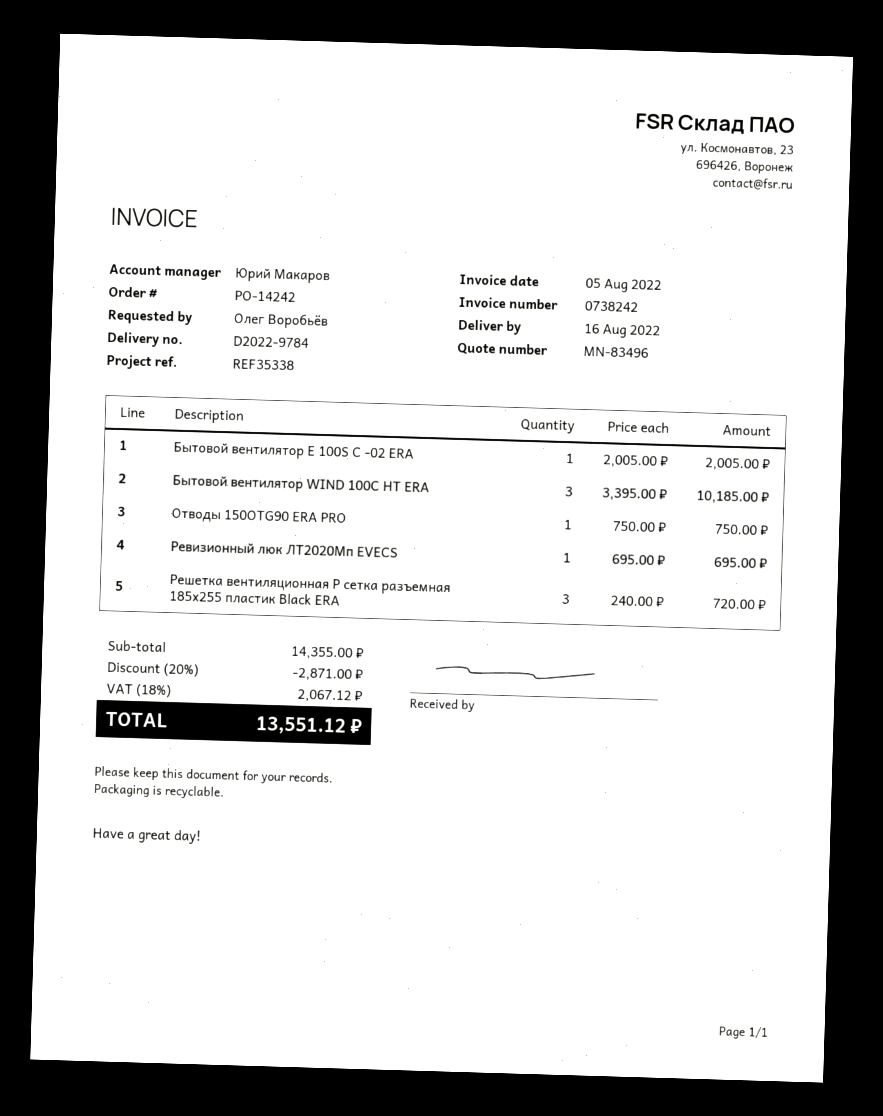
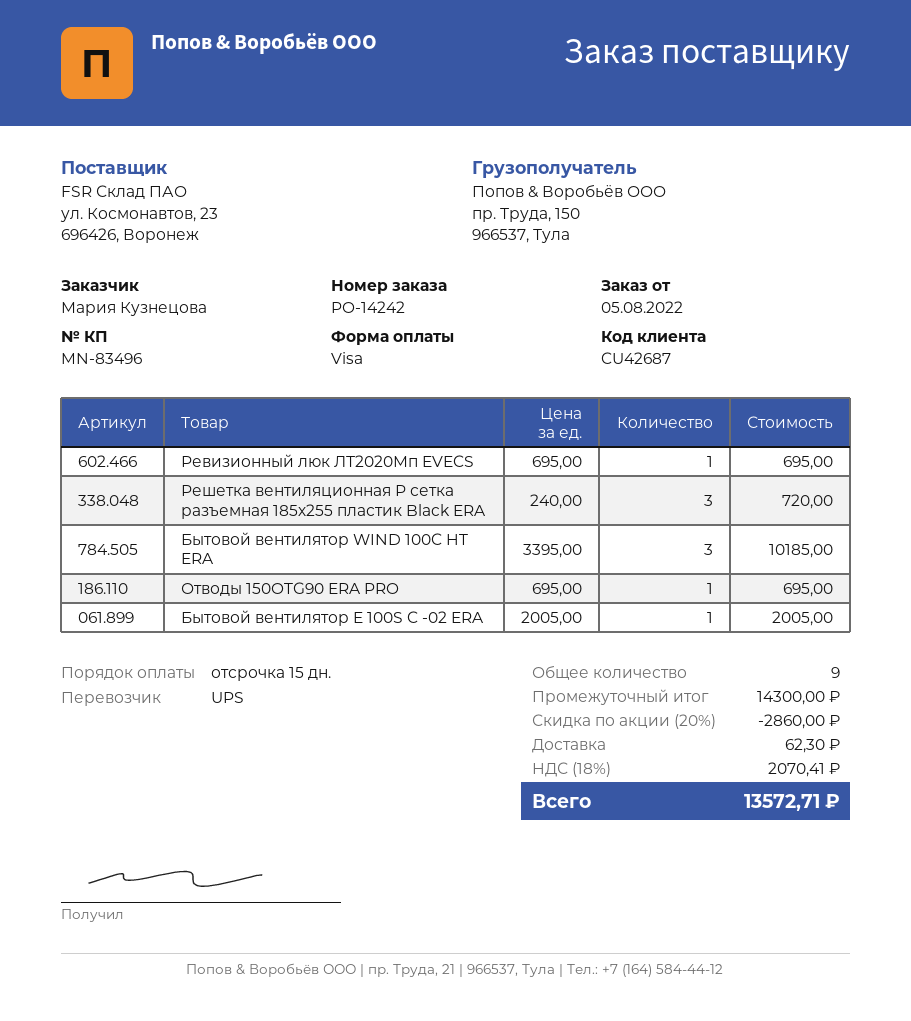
ordered by: Олег Воробьёв -> Мария Кузнецова
Отводы 150OTG90 ERA PRO: 1 x 750.00 = 750.00 -> 1 x 695.00 = 695.00
subtotal: 14355.00 -> 14300.00
discount: 20% = 2871.00 -> 20% = 2860.00
shipping: none -> 62.30
tax: 18% = 2067.12 -> 18% = 2070.41
total: 13551.12 -> 13572.71

